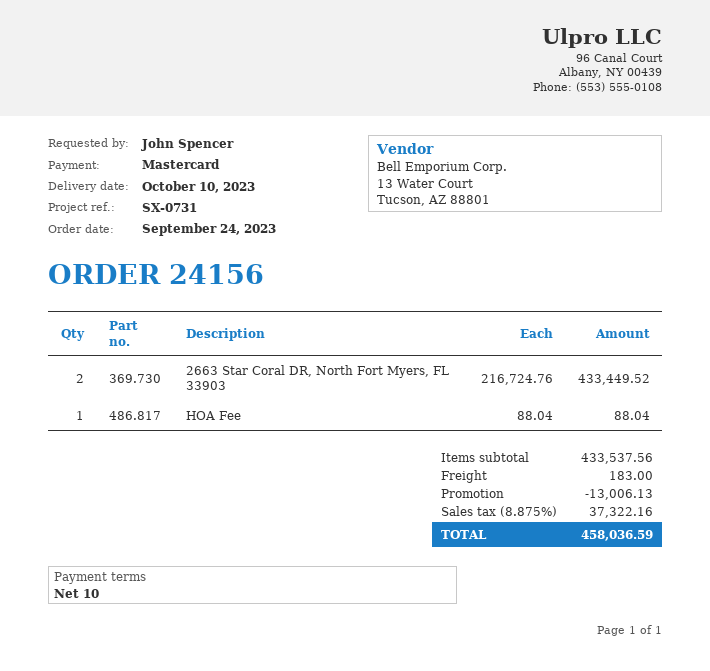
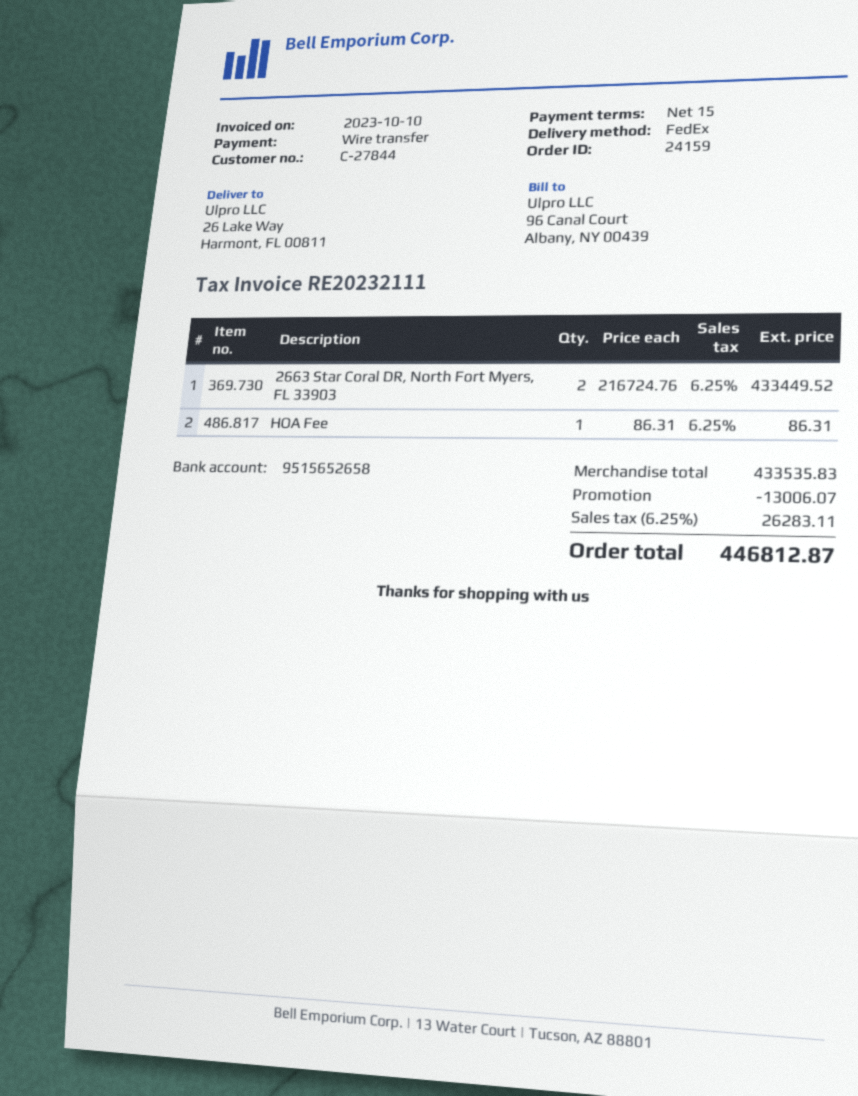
order number: 24156 -> 24159
payment terms: 10 days -> 15 days
payment method: Mastercard -> bank transfer
HOA Fee: 1 x 88.04 = 88.04 -> 1 x 86.31 = 86.31
subtotal: 433537.56 -> 433535.83
discount: 13006.13 -> 13006.07
shipping: 183.00 -> none
tax: 8.875% = 37322.16 -> 6.25% = 26283.11
total: 458036.59 -> 446812.87

